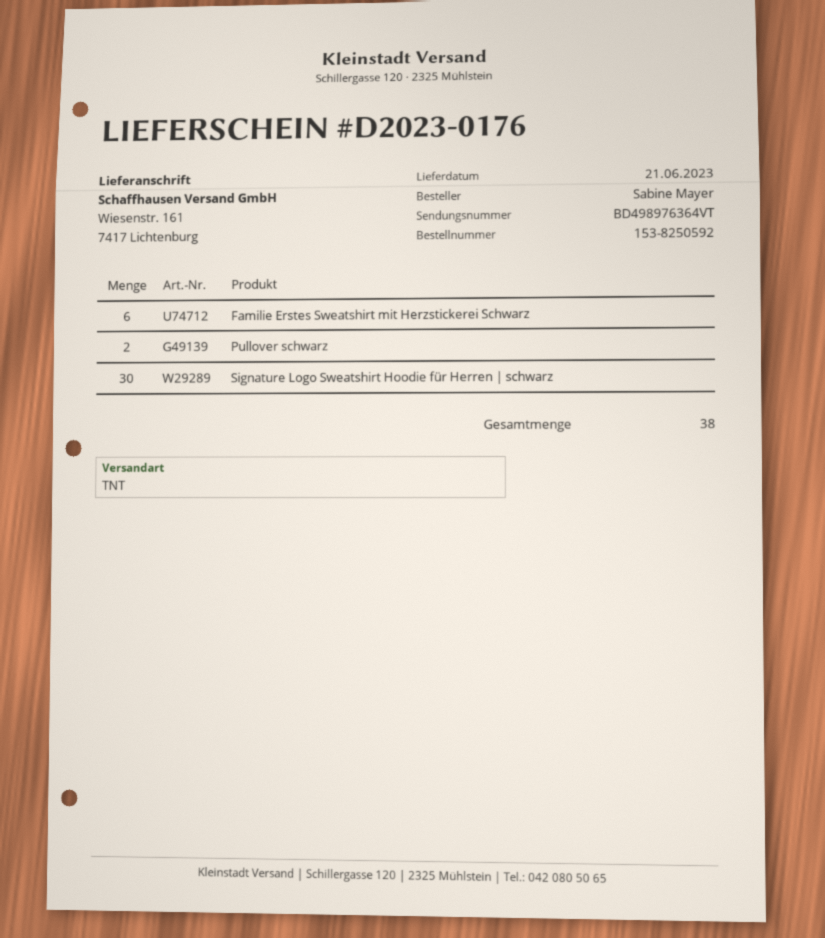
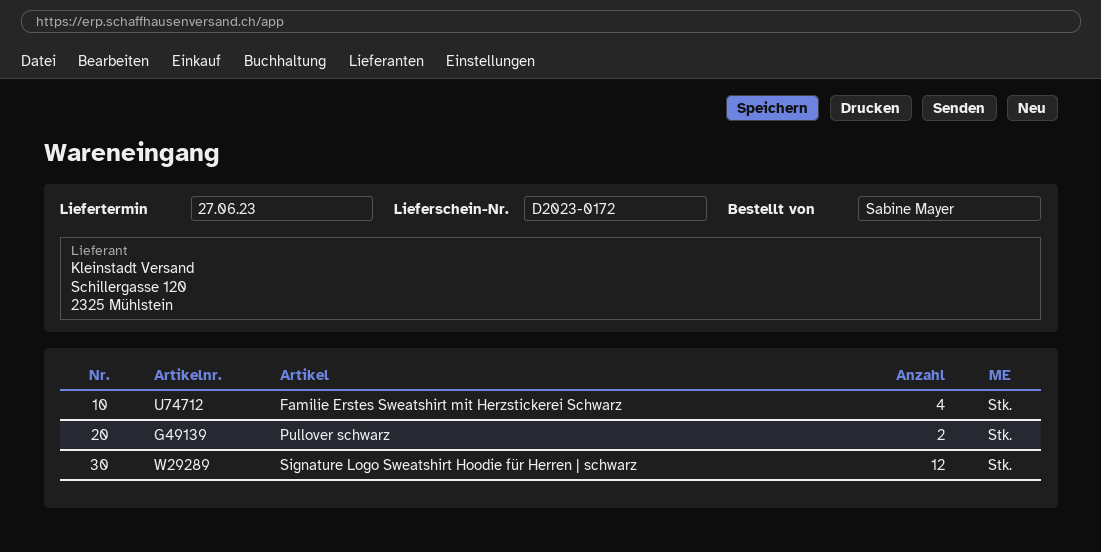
delivery note number: D2023-0176 -> D2023-0172
delivery date: 2023-06-21 -> 2023-06-27
Familie Erstes Sweatshirt mit Herzstickerei Schwarz: 6 -> 4
Signature Logo Sweatshirt Hoodie für Herren | schwarz: 30 -> 12

